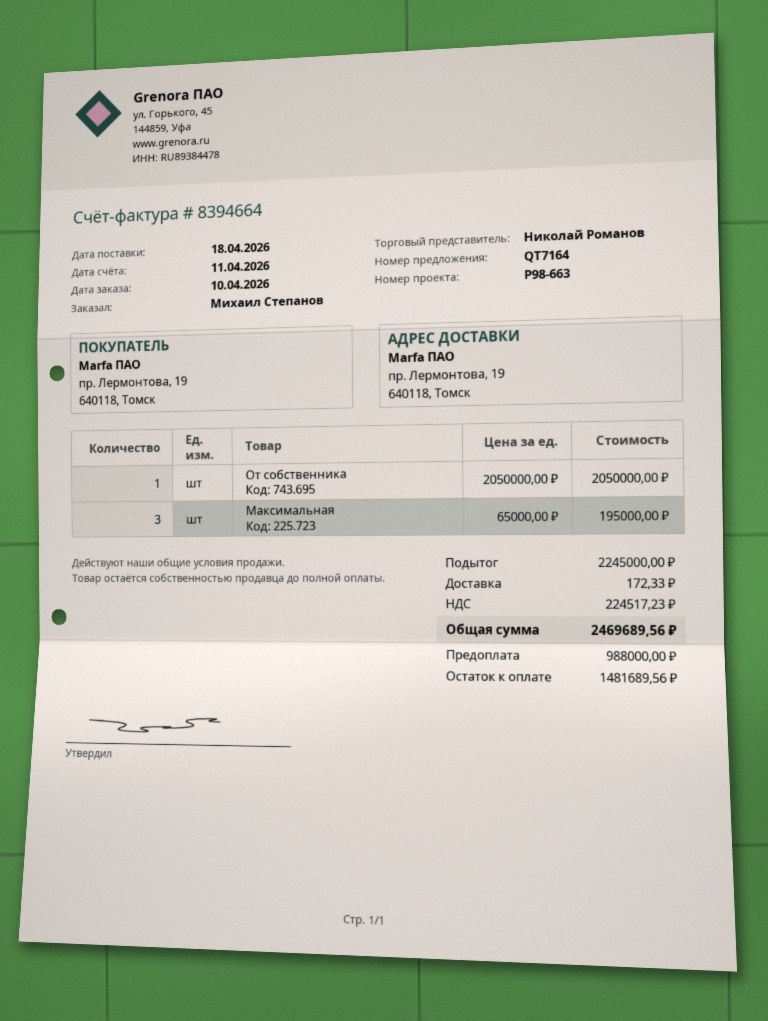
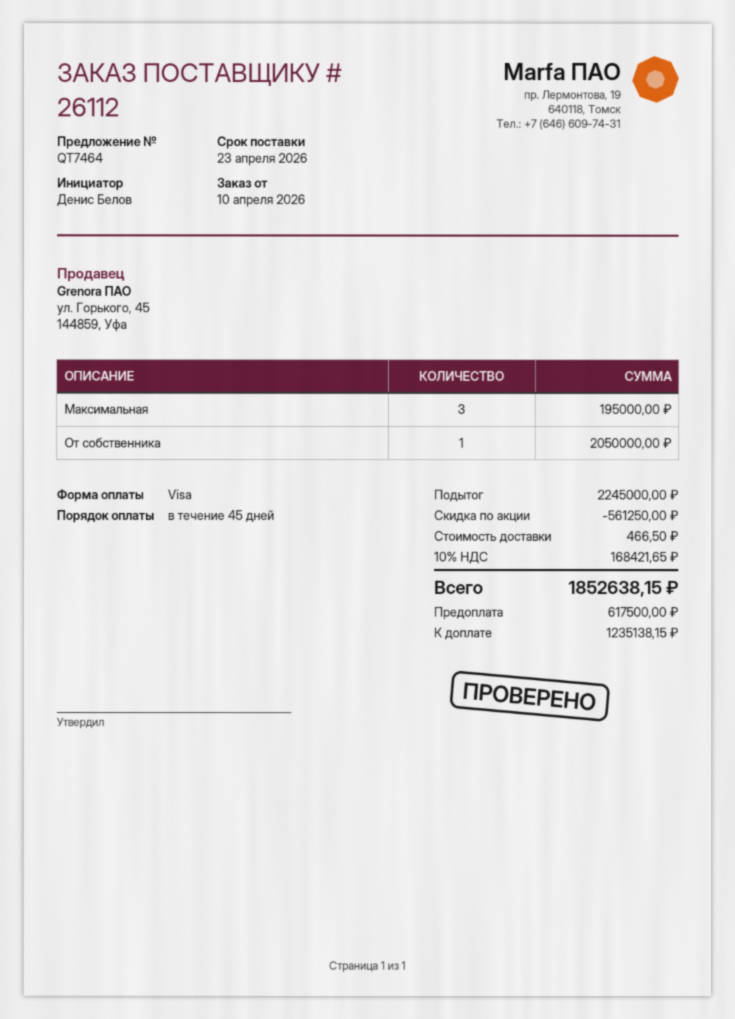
quote number: QT7164 -> QT7464
delivery date: 2026-04-18 -> 2026-04-23
ordered by: Михаил Степанов -> Денис Белов
discount: none -> 561250.00
shipping: 172.33 -> 466.50
tax: 224517.23 -> 168421.65
total: 2469689.56 -> 1852638.15
deposit: 988000.00 -> 617500.00
balance: 1481689.56 -> 1235138.15

